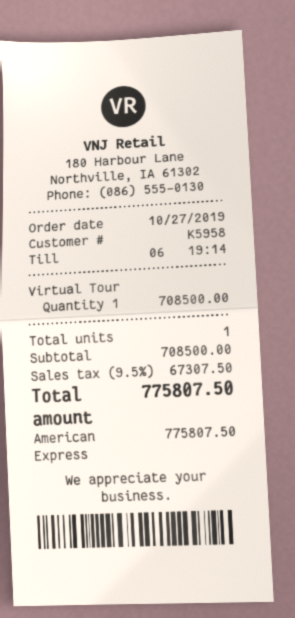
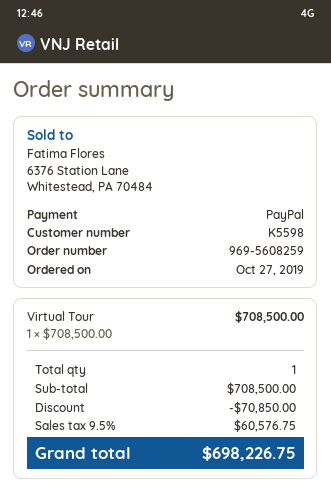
customer number: K5958 -> K5598
payment method: American Express -> PayPal
discount: none -> 70850.00
tax: 9.5% = 67307.50 -> 9.5% = 60576.75
total: 775807.50 -> 698226.75

